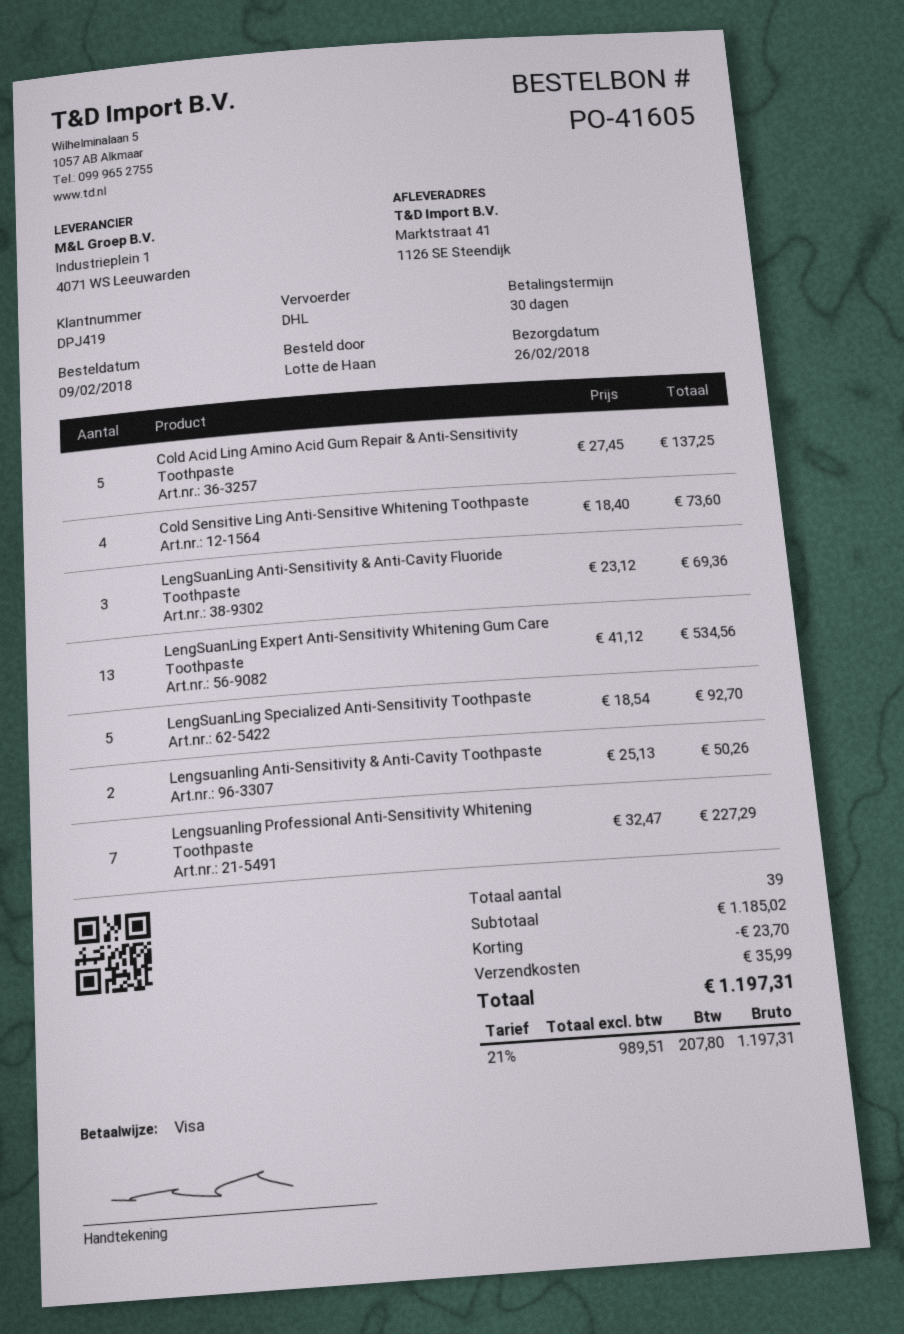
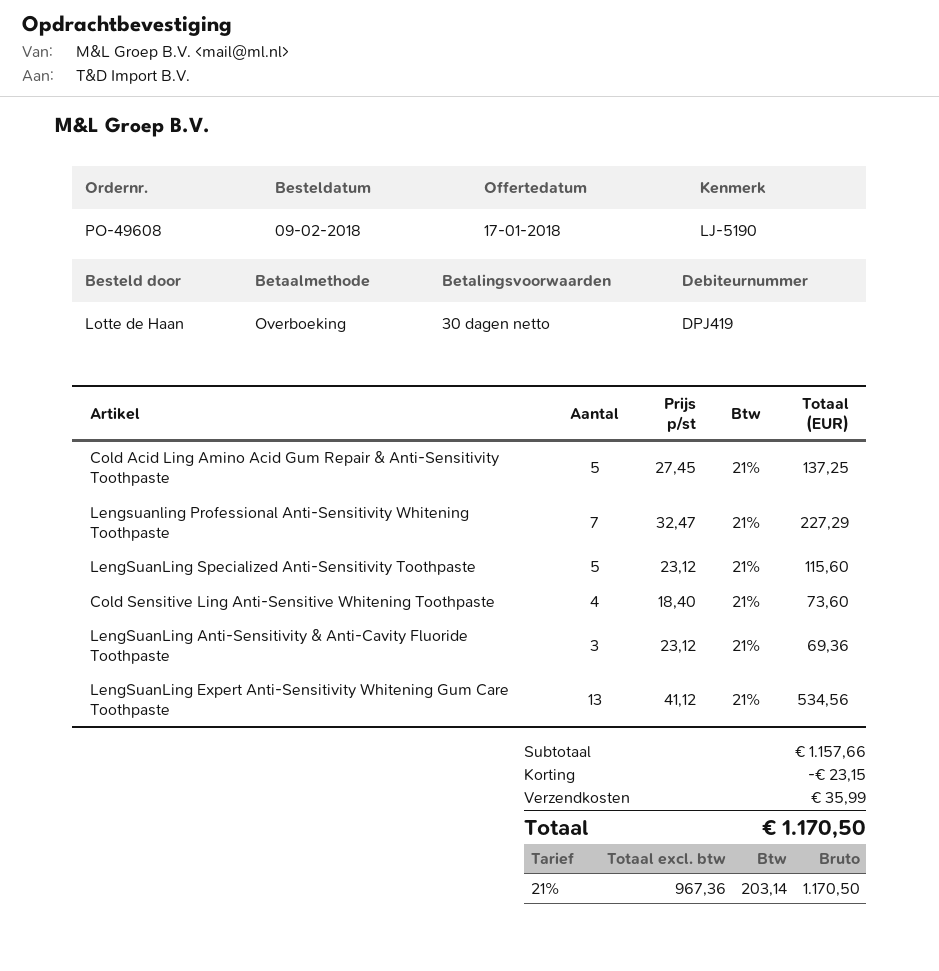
order number: PO-41605 -> PO-49608
payment method: Visa -> bank transfer
LengSuanLing Specialized Anti-Sensitivity Toothpaste: 5 x 18.54 = 92.70 -> 5 x 23.12 = 115.60
Lengsuanling Anti-Sensitivity & Anti-Cavity Toothpaste: 2 x 25.13 = 50.26 -> none
subtotal: 1185.02 -> 1157.66
discount: 23.70 -> 23.15
net: 989.51 -> 967.36
tax: 21% = 207.80 -> 21% = 203.14
total: 1197.31 -> 1170.50

